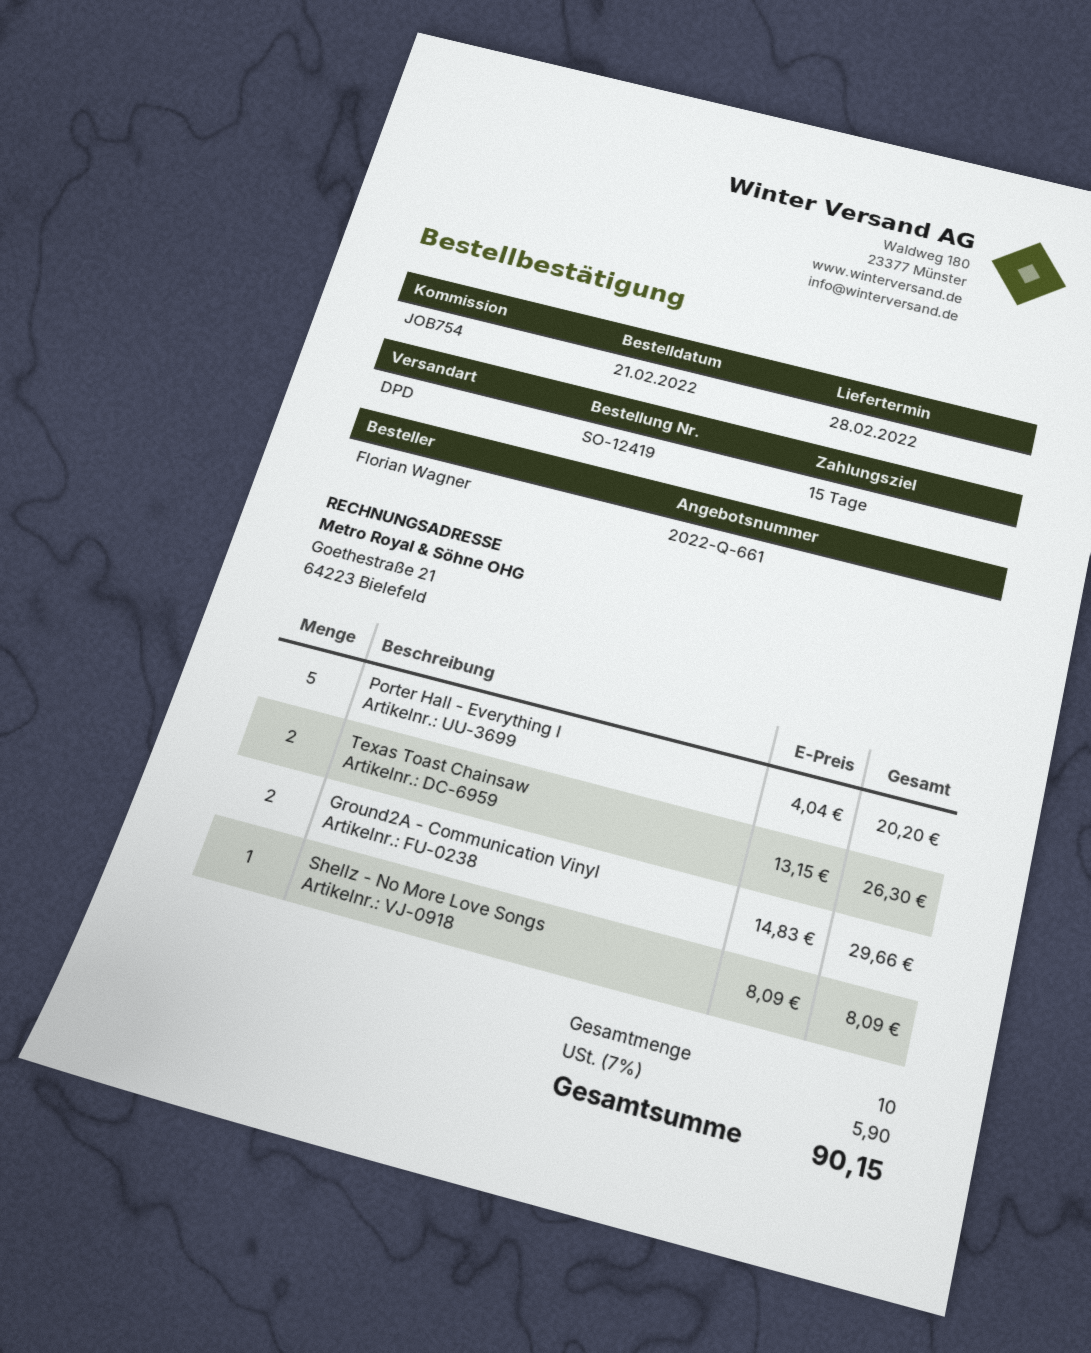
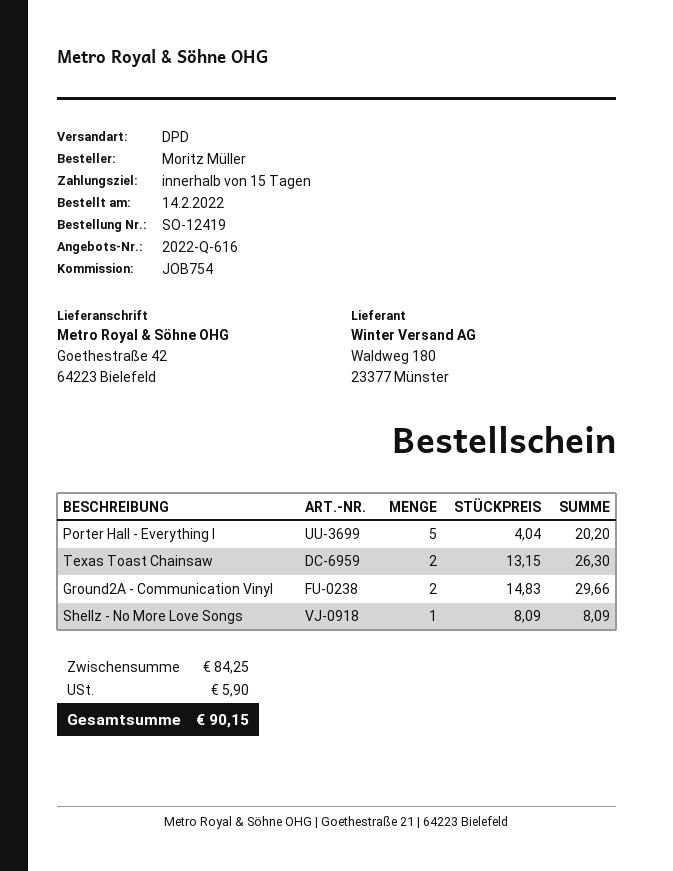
quote number: 2022-Q-661 -> 2022-Q-616
order date: 2022-02-21 -> 2022-02-14
ordered by: Florian Wagner -> Moritz Müller

